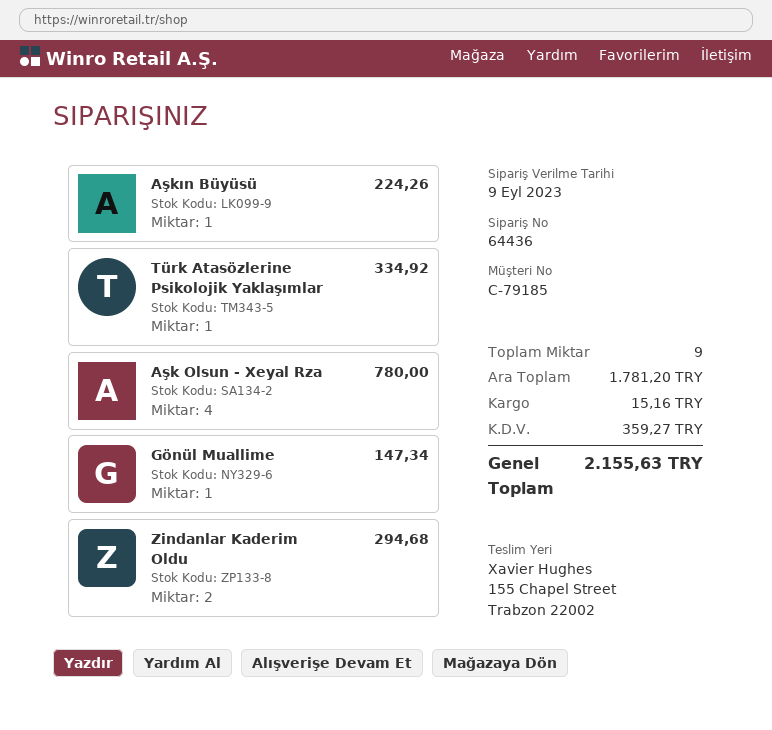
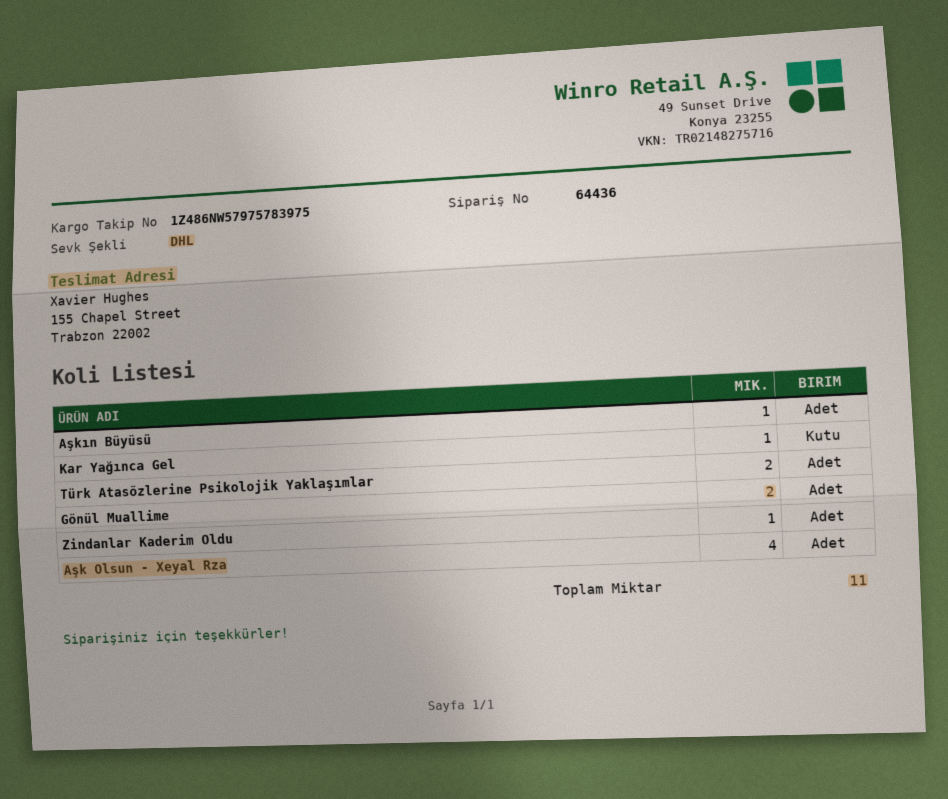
Türk Atasözlerine Psikolojik Yaklaşımlar: 1 -> 2
Gönül Muallime: 1 -> 2
Zindanlar Kaderim Oldu: 2 -> 1
Kar Yağınca Gel: none -> 1
total quantity: 9 -> 11

